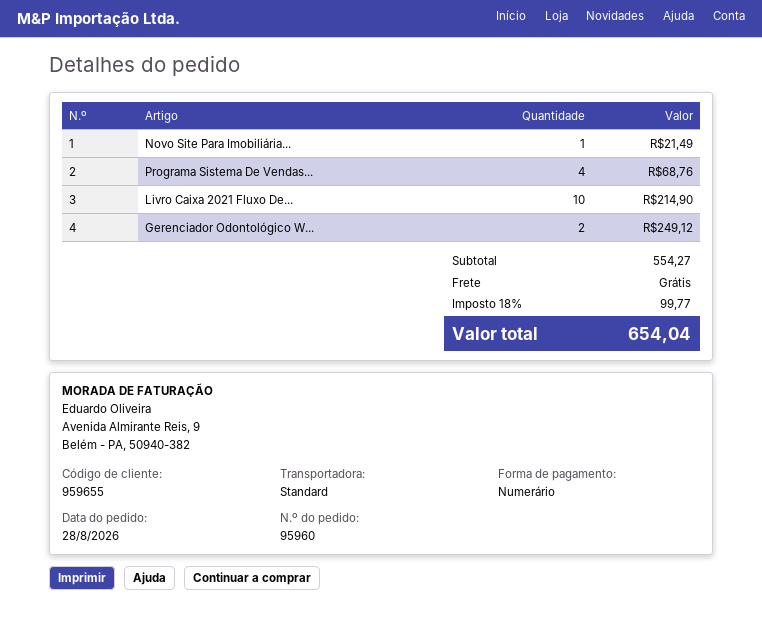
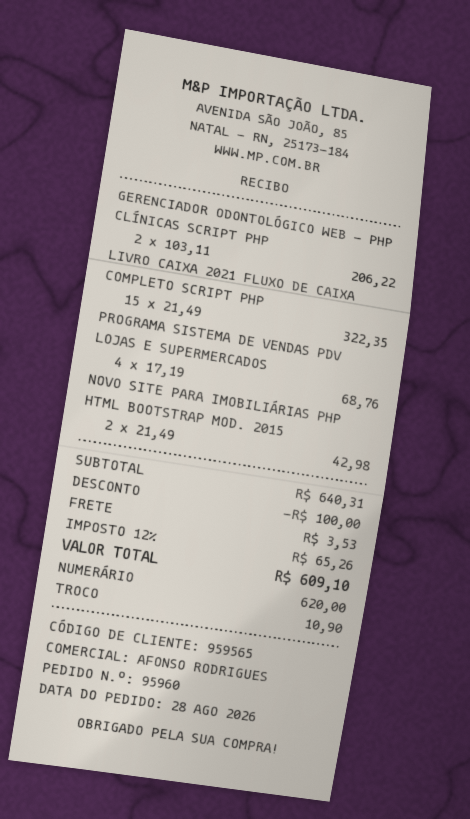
customer number: 959655 -> 959565
Novo Site Para Imobiliária...: 1 for 21.49 -> 2 for 42.98
Livro Caixa 2021 Fluxo De...: 10 for 214.90 -> 15 for 322.35
Gerenciador Odontológico W...: 2 for 249.12 -> 2 for 206.22
subtotal: 554.27 -> 640.31
discount: none -> 100.00
shipping: 0.00 -> 3.53
tax: 18% = 99.77 -> 12% = 65.26
total: 654.04 -> 609.10

